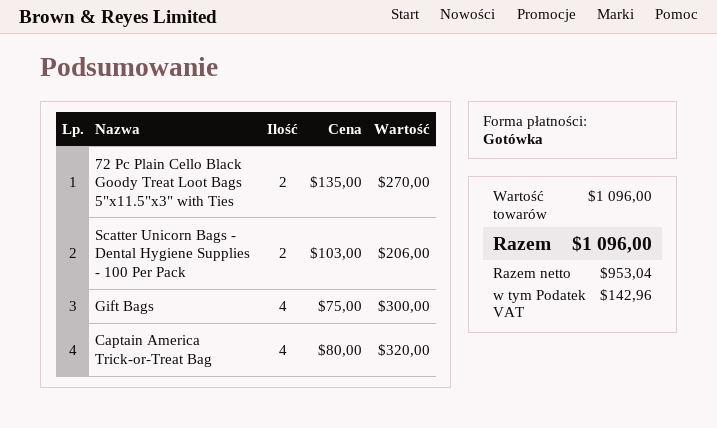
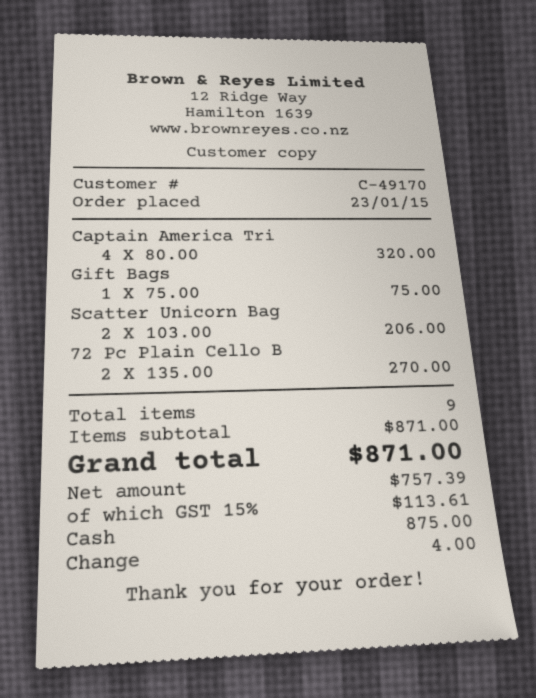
Gift Bags: 4 x 75.00 = 300.00 -> 1 x 75.00 = 75.00
subtotal: 1096.00 -> 871.00
net: 953.04 -> 757.39
tax: 142.96 -> 113.61
total: 1096.00 -> 871.00

